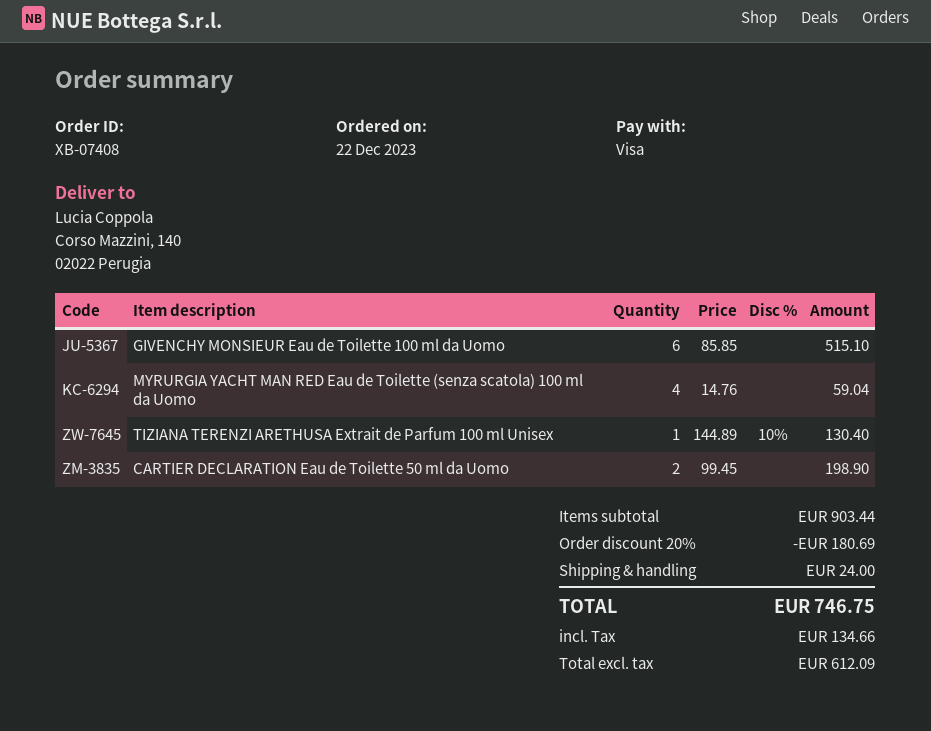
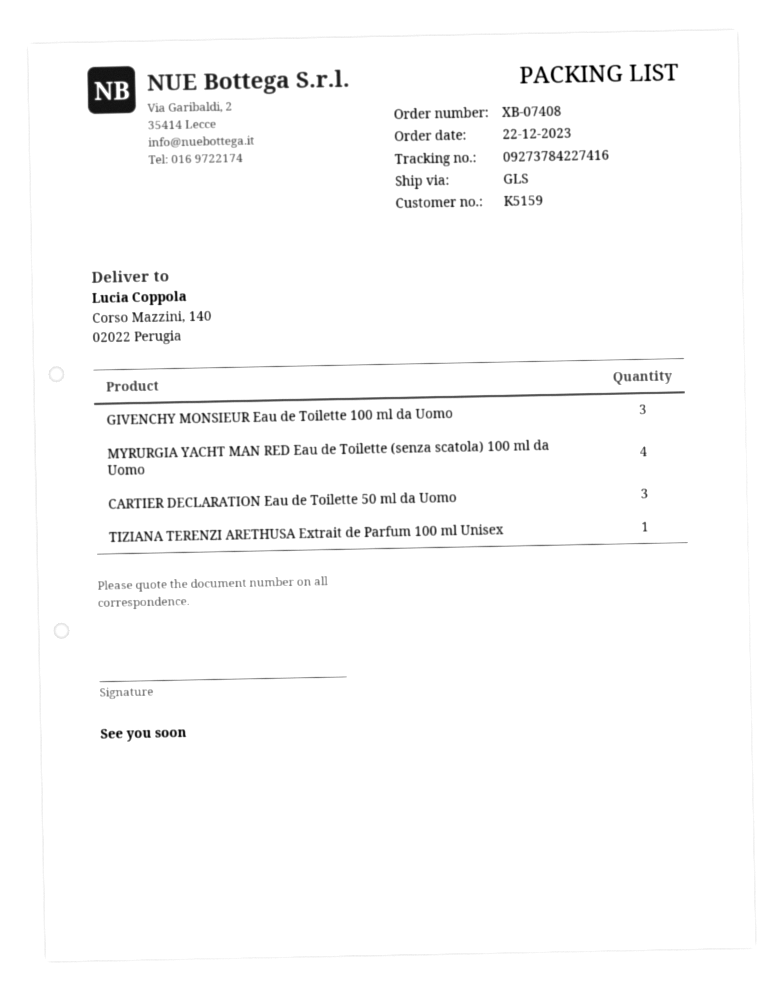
GIVENCHY MONSIEUR Eau de Toilette 100 ml da Uomo: 6 -> 3
CARTIER DECLARATION Eau de Toilette 50 ml da Uomo: 2 -> 3

